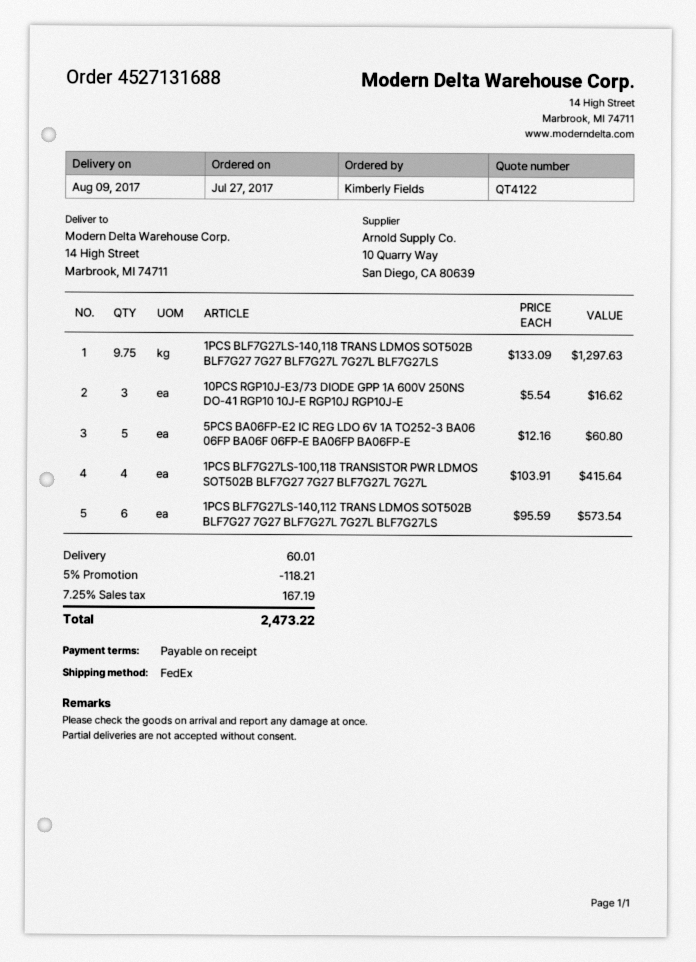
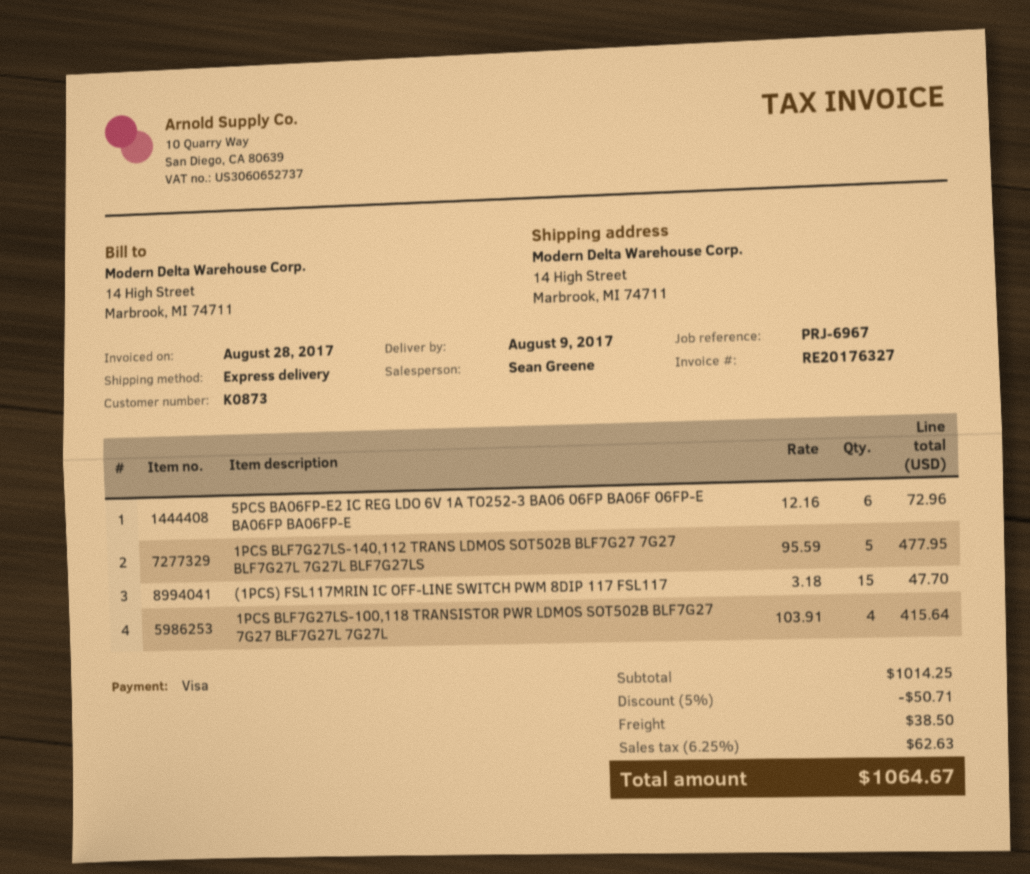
shipping method: FedEx -> express
1PCS BLF7G27LS-140,118 TRANS LDMOS SOT502B BLF7G27 7G27 BLF7G27L 7G27L BLF7G27LS: 9.75 x 133.09 = 1297.63 -> none
10PCS RGP10J-E3/73 DIODE GPP 1A 600V 250NS DO-41 RGP10 10J-E RGP10J RGP10J-E: 3 x 5.54 = 16.62 -> none
5PCS BA06FP-E2 IC REG LDO 6V 1A TO252-3 BA06 06FP BA06F 06FP-E BA06FP BA06FP-E: 5 x 12.16 = 60.80 -> 6 x 12.16 = 72.96
1PCS BLF7G27LS-140,112 TRANS LDMOS SOT502B BLF7G27 7G27 BLF7G27L 7G27L BLF7G27LS: 6 x 95.59 = 573.54 -> 5 x 95.59 = 477.95
(1PCS) FSL117MRIN IC OFF-LINE SWITCH PWM 8DIP 117 FSL117: none -> 15 x 3.18 = 47.70
discount: 5% = 118.21 -> 5% = 50.71
shipping: 60.01 -> 38.50
tax: 7.25% = 167.19 -> 6.25% = 62.63
total: 2473.22 -> 1064.67

